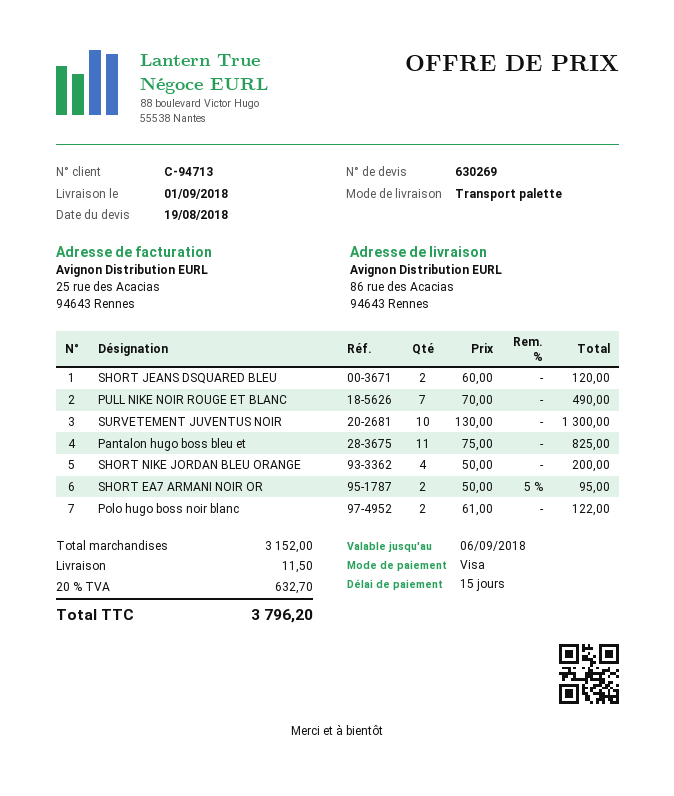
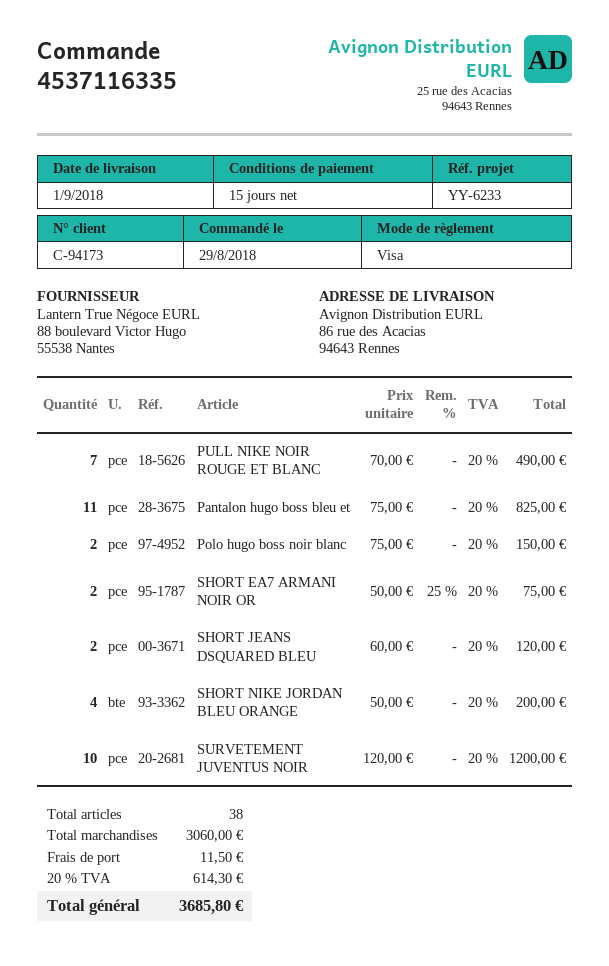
customer number: C-94713 -> C-94173
SURVETEMENT JUVENTUS NOIR: 10 x 130.00 = 1300.00 -> 10 x 120.00 = 1200.00
SHORT EA7 ARMANI NOIR OR: 2 x 50.00 - 5% = 95.00 -> 2 x 50.00 - 25% = 75.00
Polo hugo boss noir blanc: 2 x 61.00 = 122.00 -> 2 x 75.00 = 150.00
subtotal: 3152.00 -> 3060.00
tax: 20% = 632.70 -> 20% = 614.30
total: 3796.20 -> 3685.80

